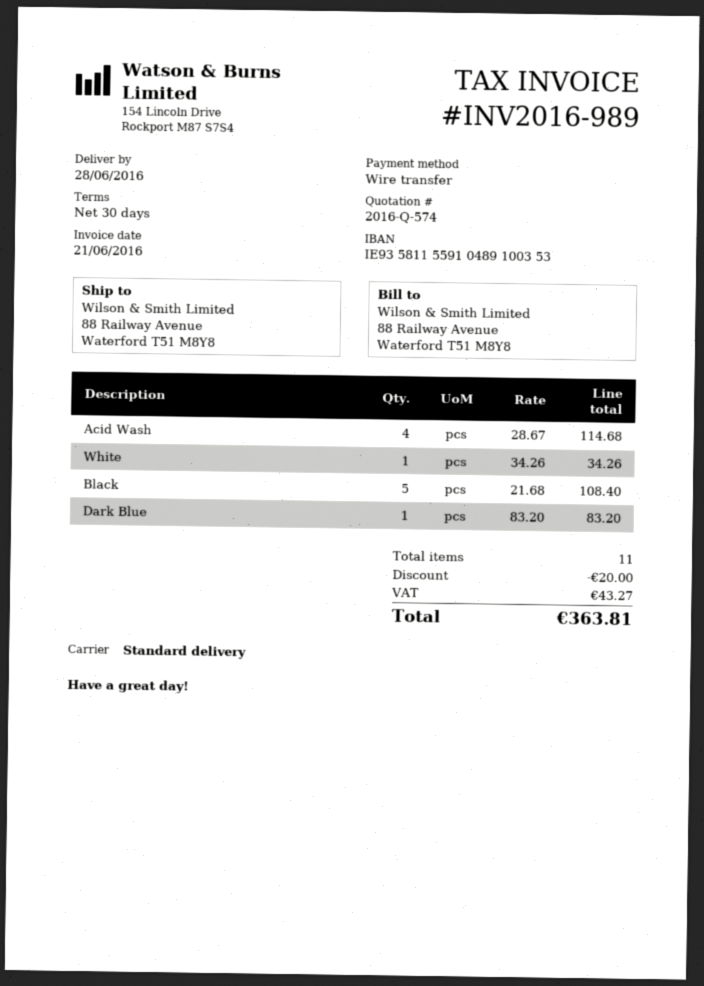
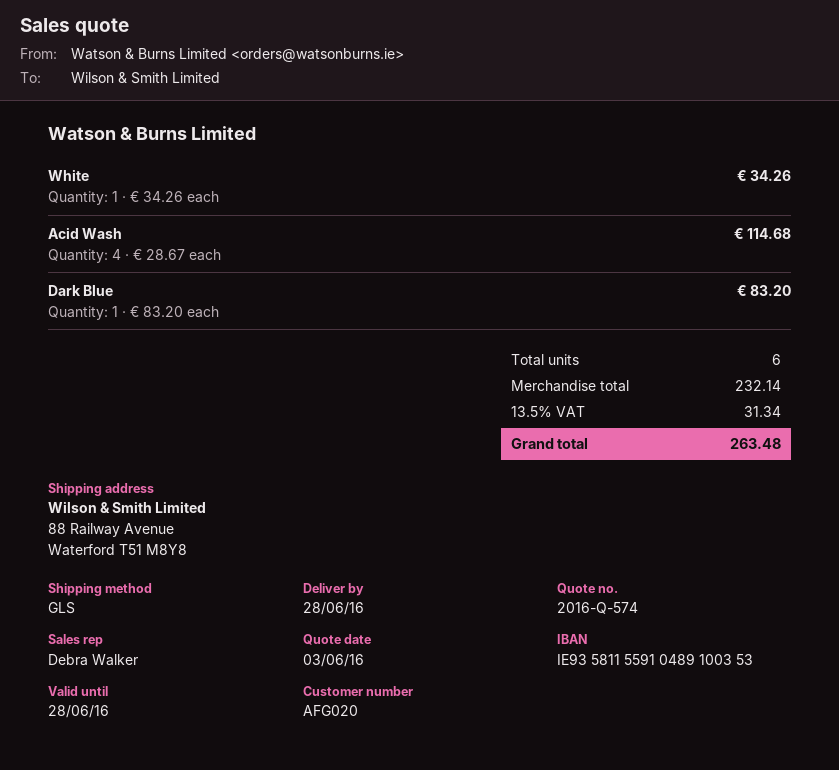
shipping method: standard -> GLS
Black: 5 x 21.68 = 108.40 -> none
total quantity: 11 -> 6
discount: 20.00 -> none
tax: 43.27 -> 31.34
total: 363.81 -> 263.48

